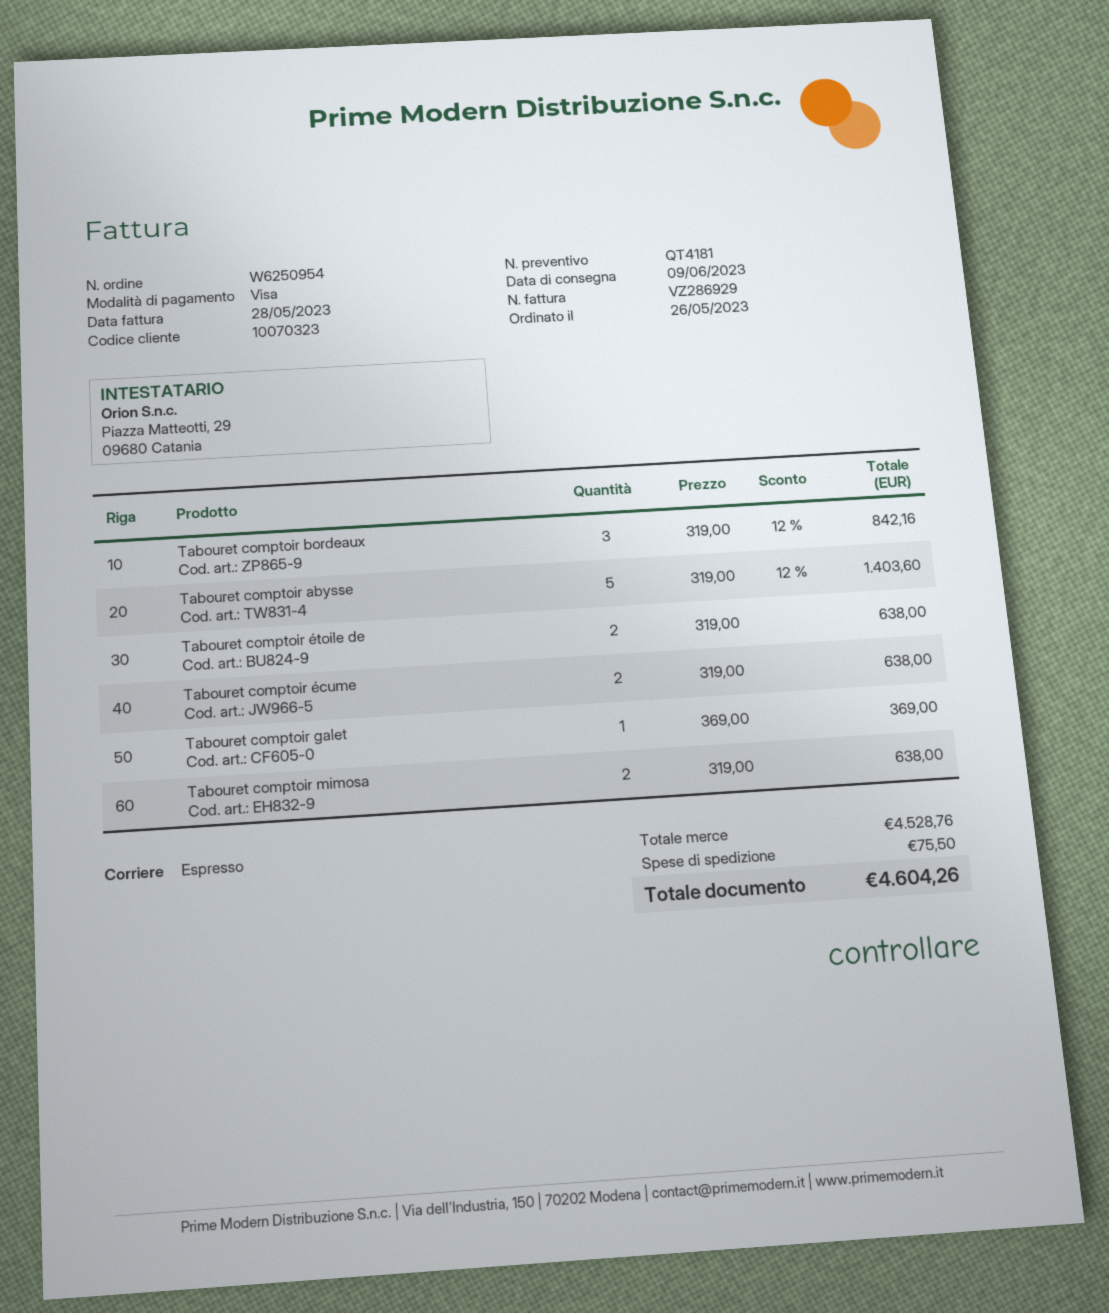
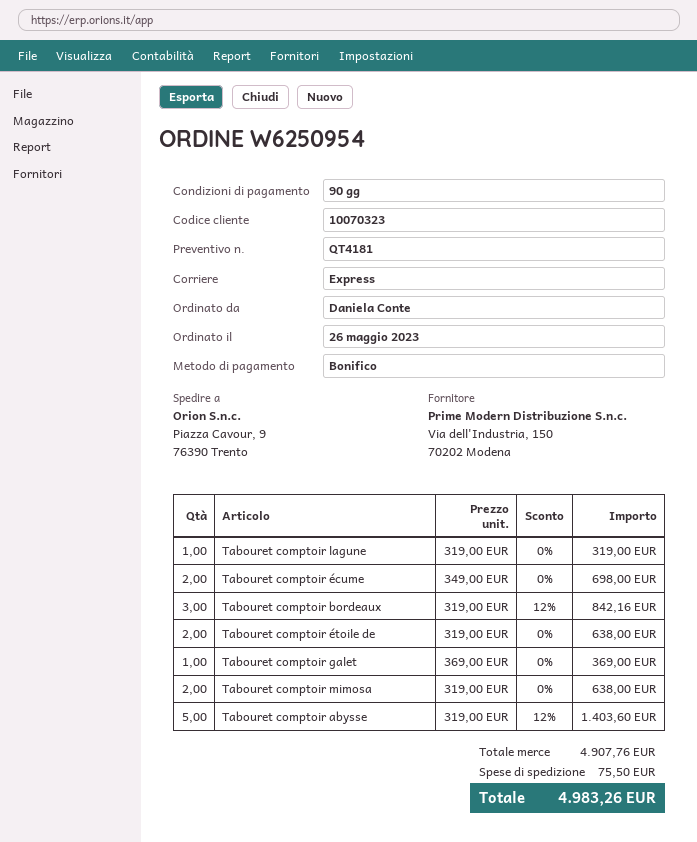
payment method: Visa -> bank transfer
Tabouret comptoir écume: 2 x 319.00 = 638.00 -> 2 x 349.00 = 698.00
Tabouret comptoir lagune: none -> 1 x 319.00 = 319.00
subtotal: 4528.76 -> 4907.76
total: 4604.26 -> 4983.26

